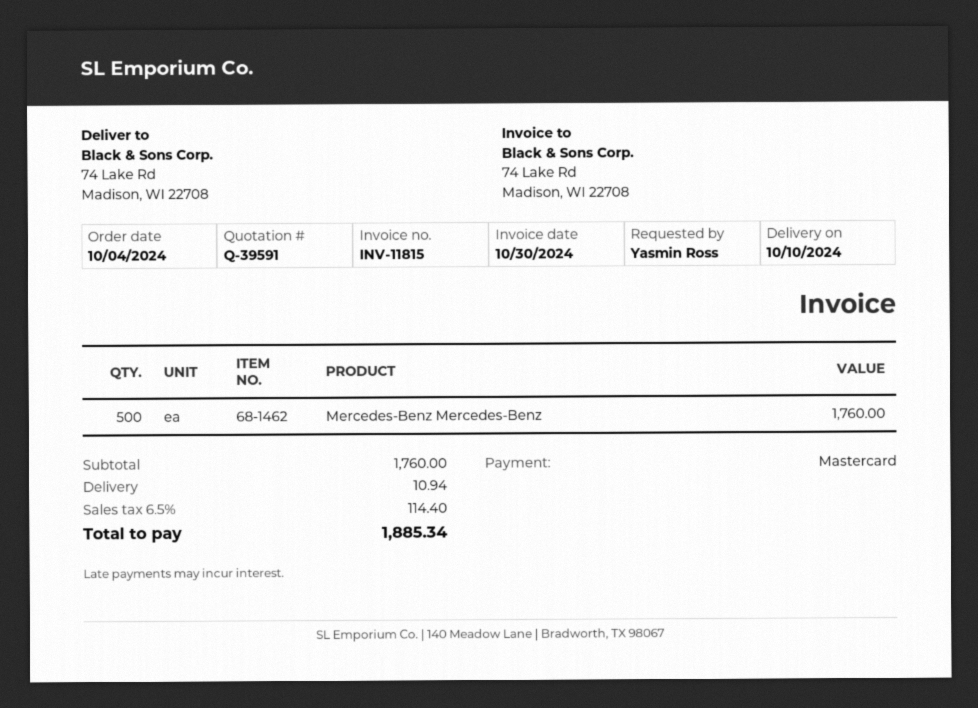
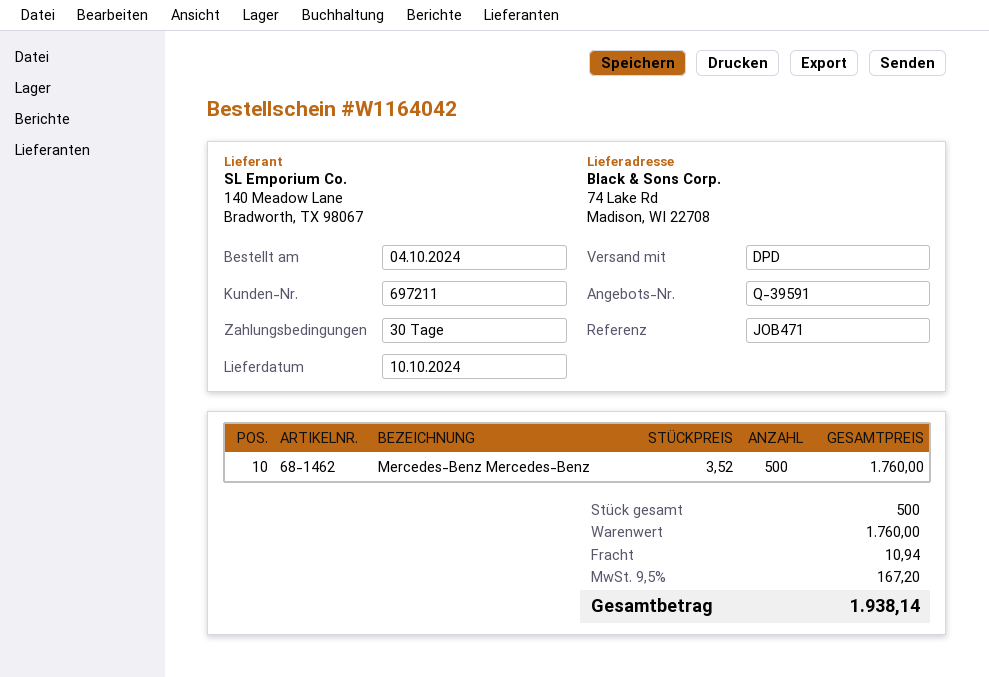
tax: 6.5% = 114.40 -> 9.5% = 167.20
total: 1885.34 -> 1938.14

